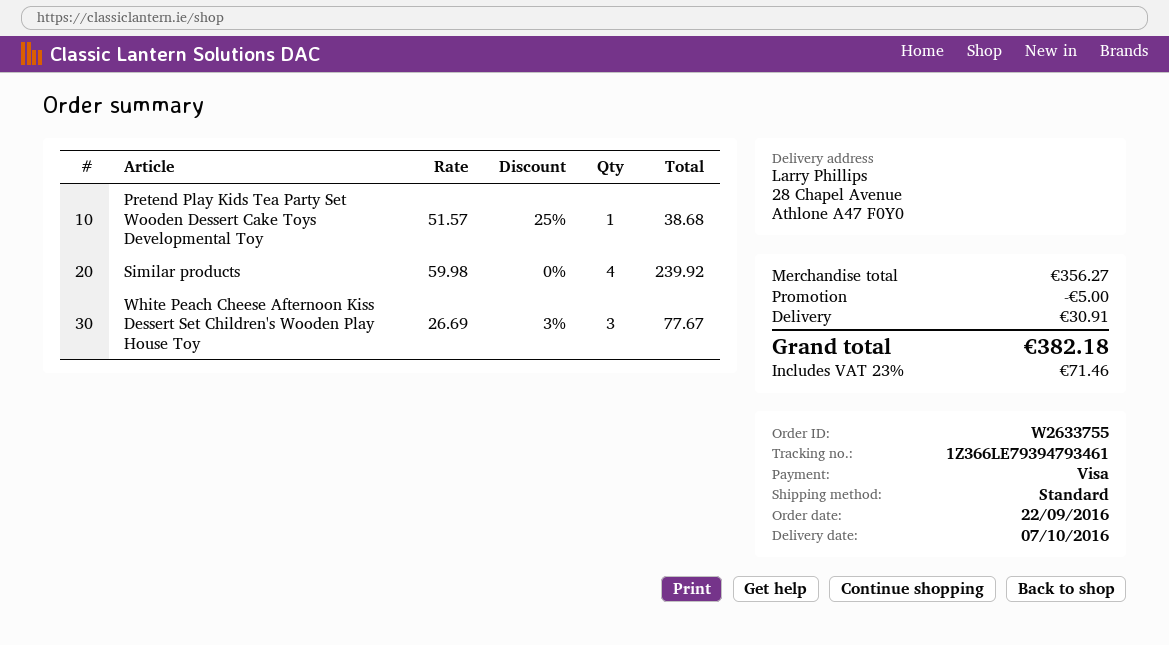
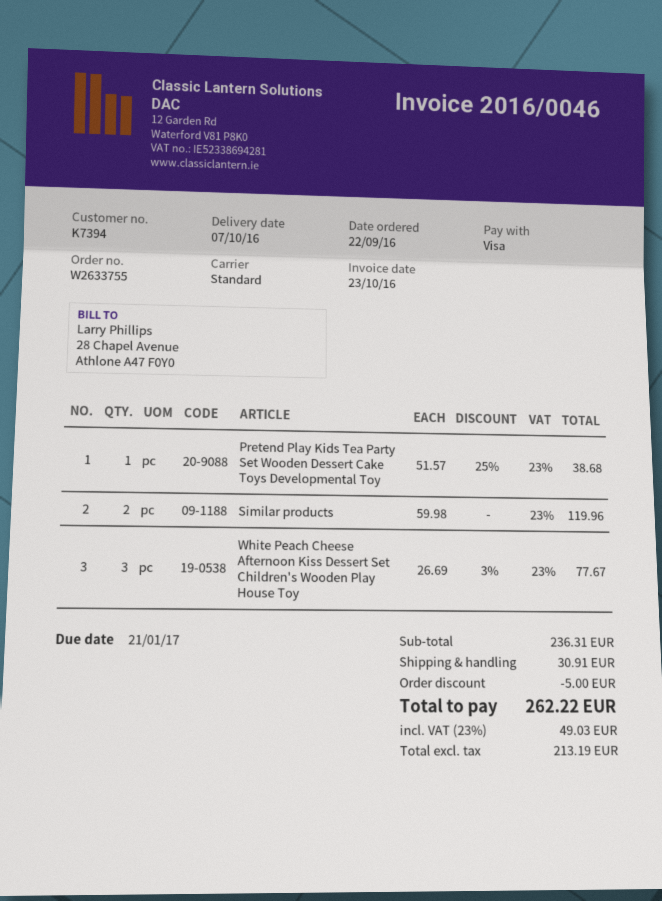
Similar products: 4 x 59.98 = 239.92 -> 2 x 59.98 = 119.96
subtotal: 356.27 -> 236.31
tax: 23% = 71.46 -> 23% = 49.03
total: 382.18 -> 262.22

